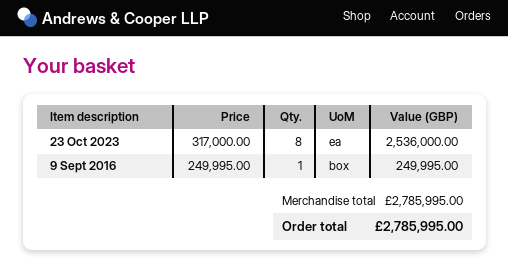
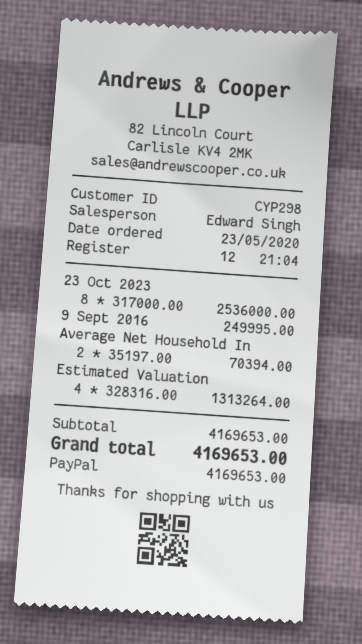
Average Net Household In: none -> 2 x 35197.00 = 70394.00
Estimated Valuation: none -> 4 x 328316.00 = 1313264.00
subtotal: 2785995.00 -> 4169653.00
total: 2785995.00 -> 4169653.00

